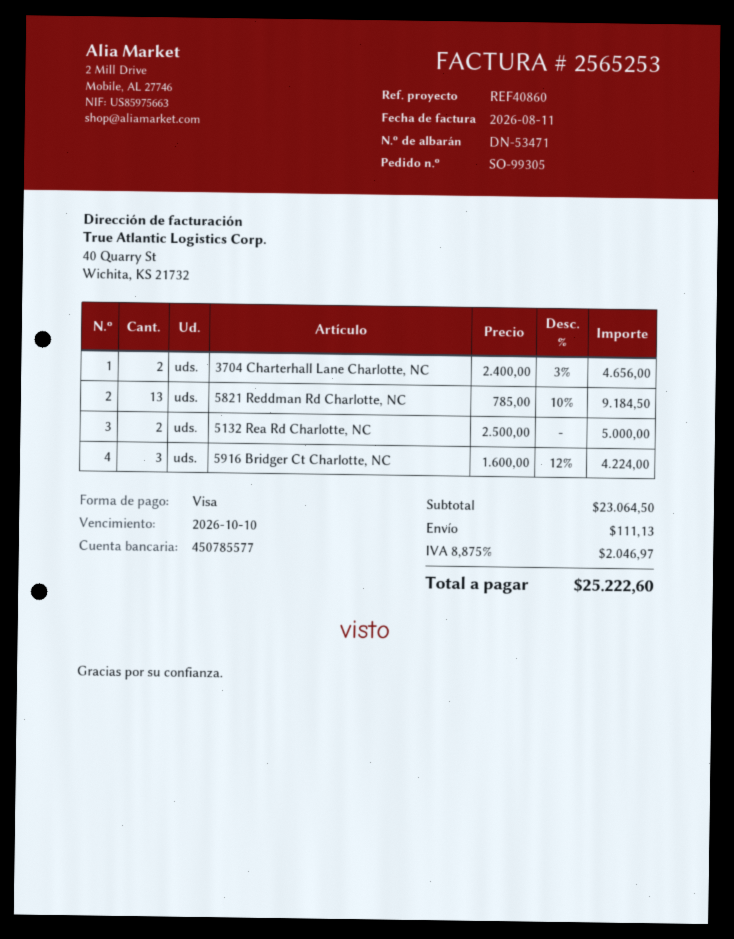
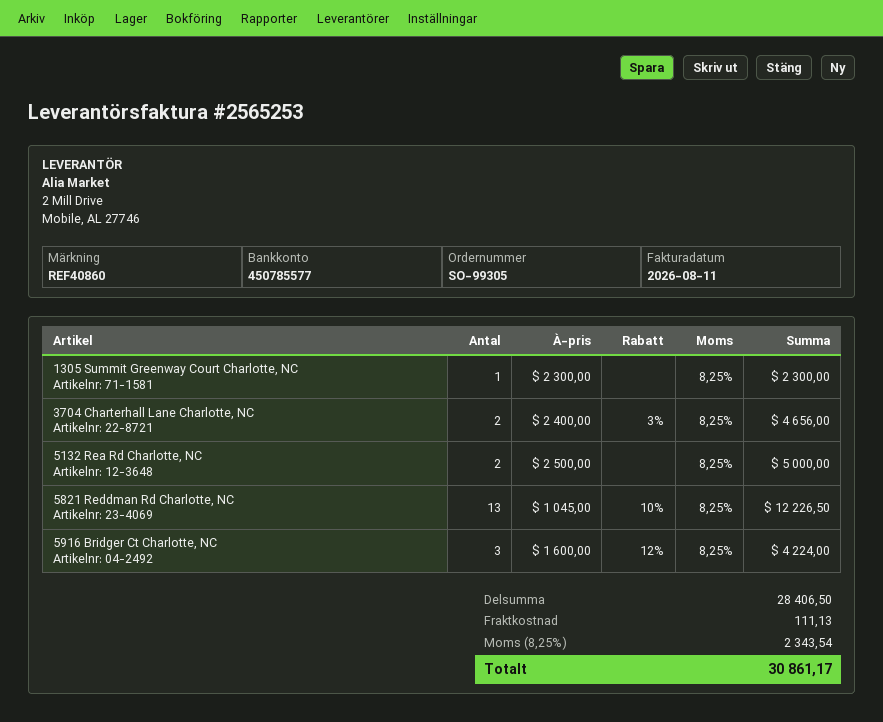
5821 Reddman Rd Charlotte, NC: 13 x 785.00 - 10% = 9184.50 -> 13 x 1045.00 - 10% = 12226.50
1305 Summit Greenway Court Charlotte, NC: none -> 1 x 2300.00 = 2300.00
subtotal: 23064.50 -> 28406.50
tax: 8.875% = 2046.97 -> 8.25% = 2343.54
total: 25222.60 -> 30861.17

